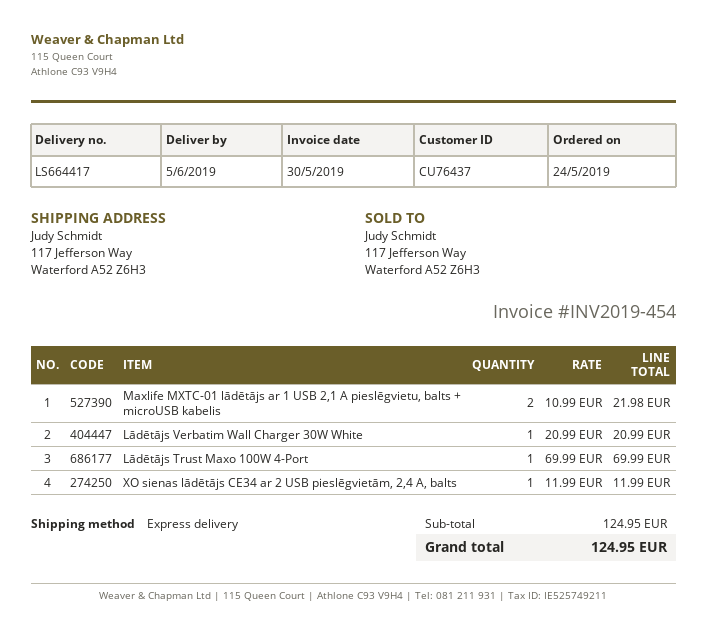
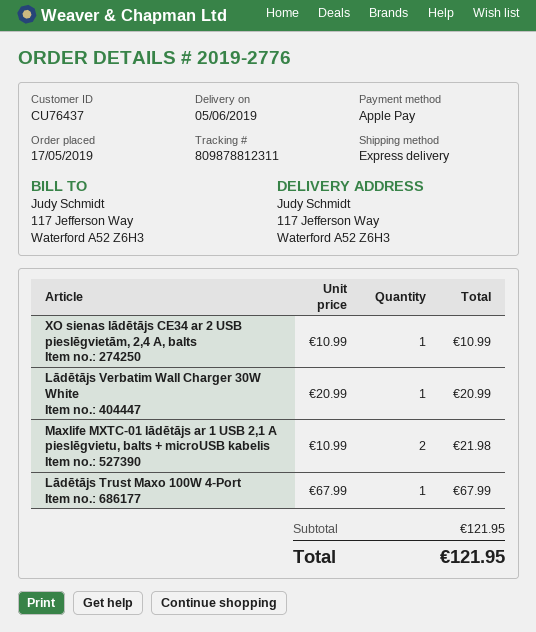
order date: 2019-05-24 -> 2019-05-17
Lādētājs Trust Maxo 100W 4-Port: 1 x 69.99 = 69.99 -> 1 x 67.99 = 67.99
XO sienas lādētājs CE34 ar 2 USB pieslēgvietām, 2,4 A, balts: 1 x 11.99 = 11.99 -> 1 x 10.99 = 10.99
subtotal: 124.95 -> 121.95
total: 124.95 -> 121.95

